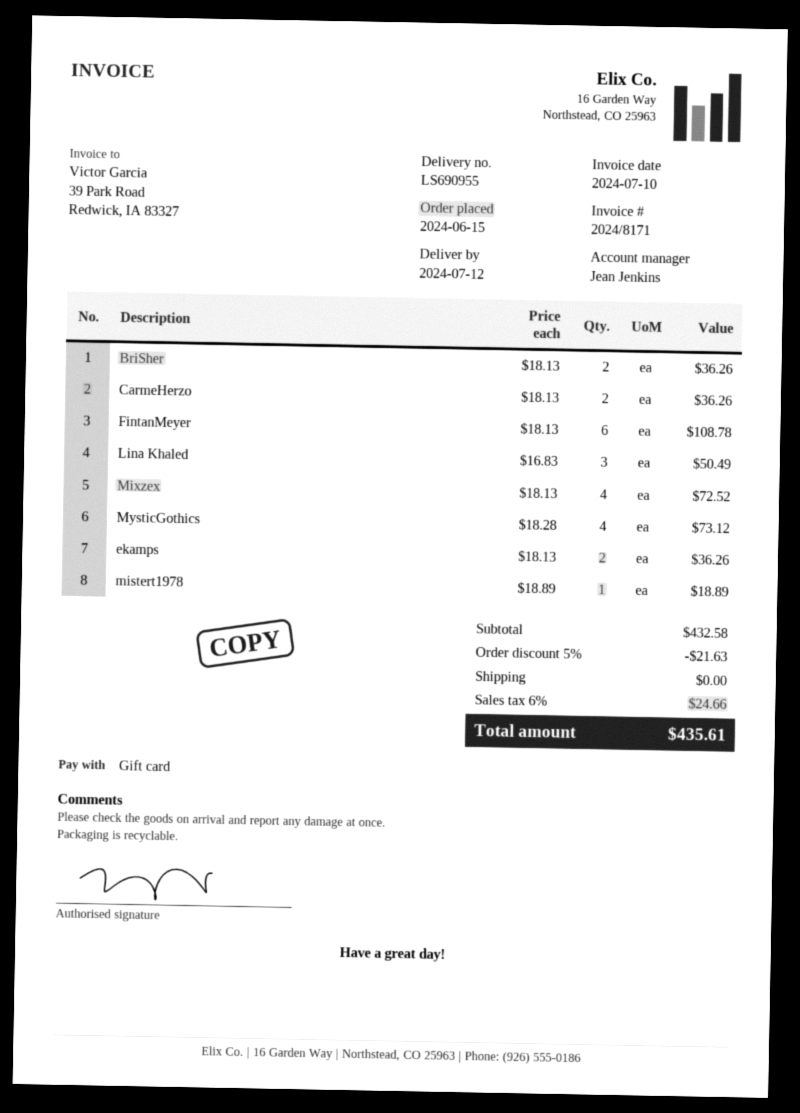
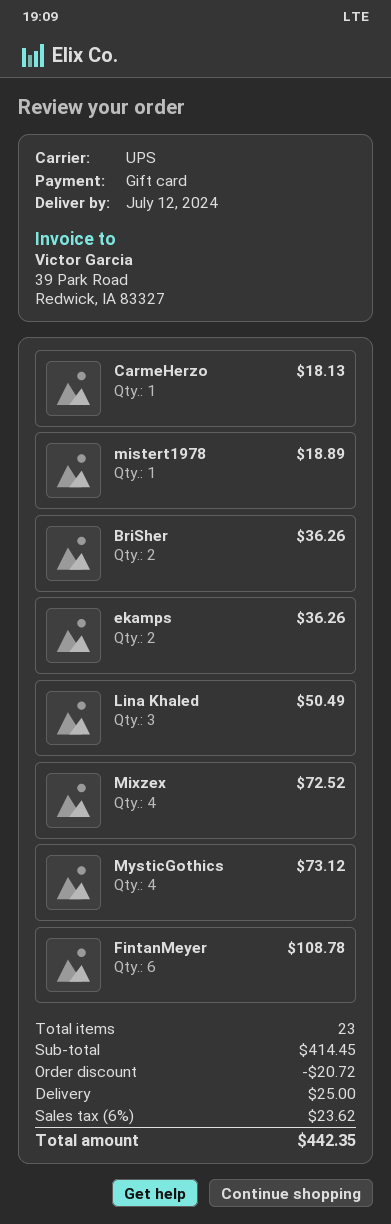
CarmeHerzo: 2 for 36.26 -> 1 for 18.13
subtotal: 432.58 -> 414.45
discount: 21.63 -> 20.72
shipping: 0.00 -> 25.00
tax: 6% = 24.66 -> 6% = 23.62
total: 435.61 -> 442.35

